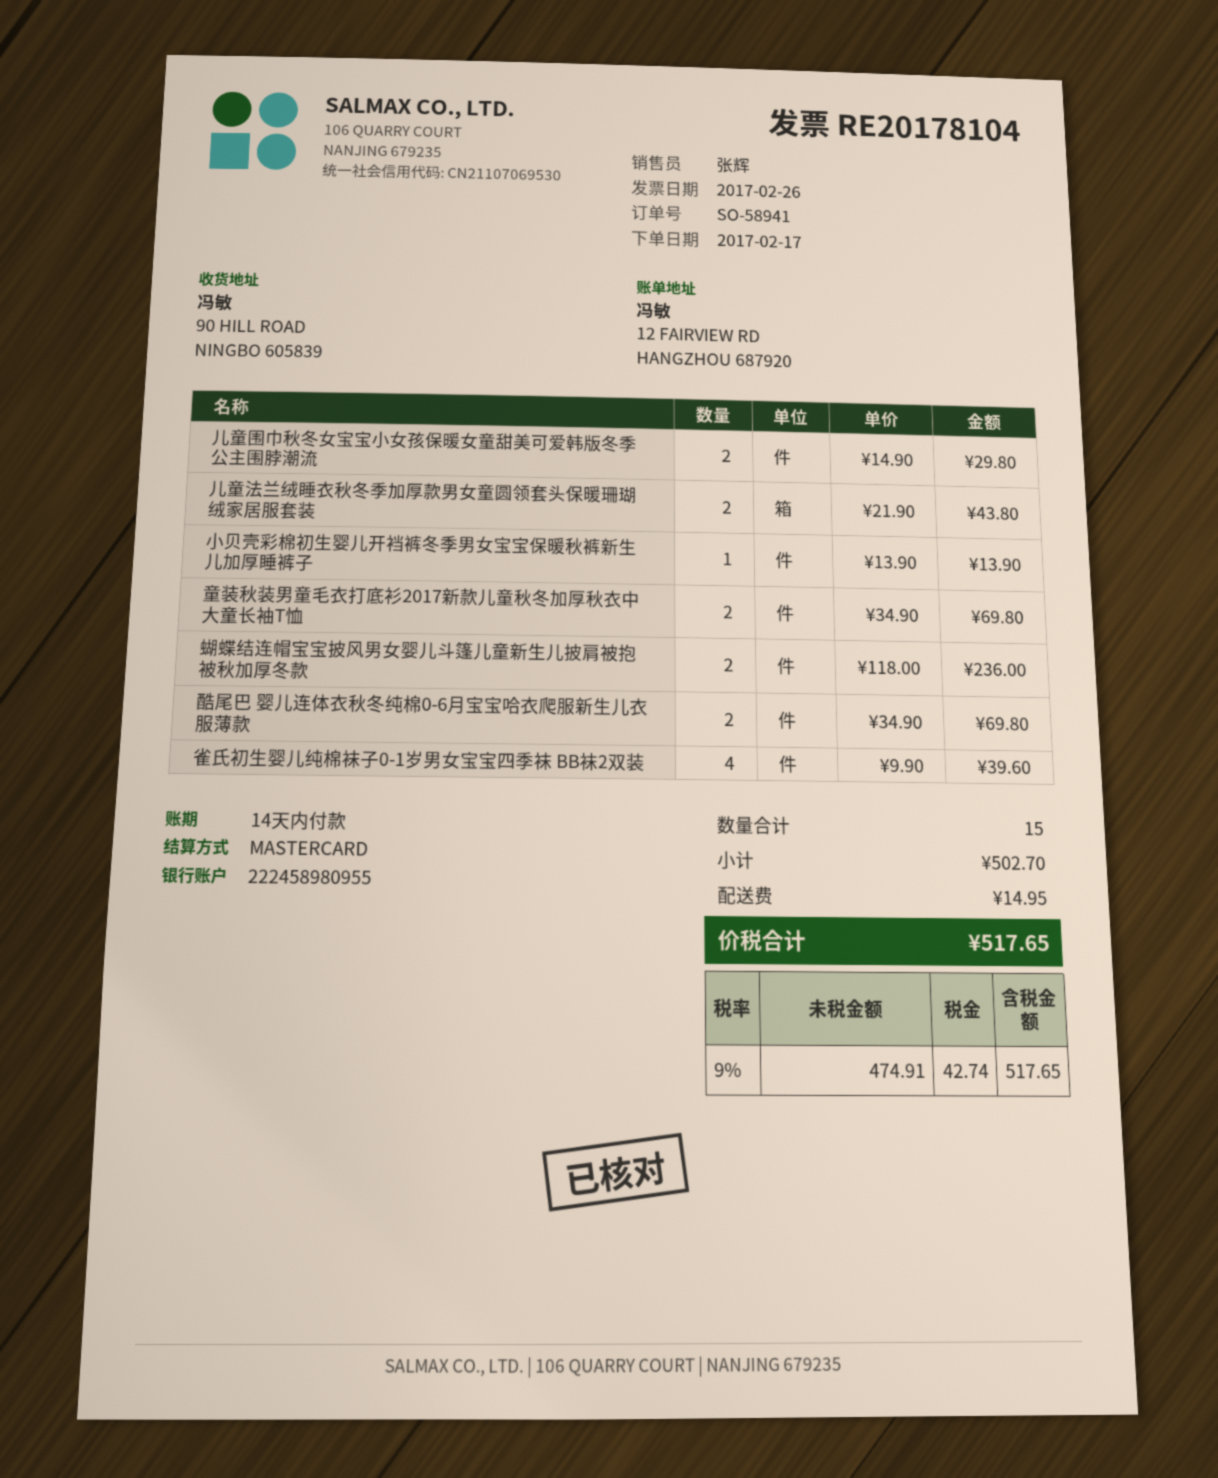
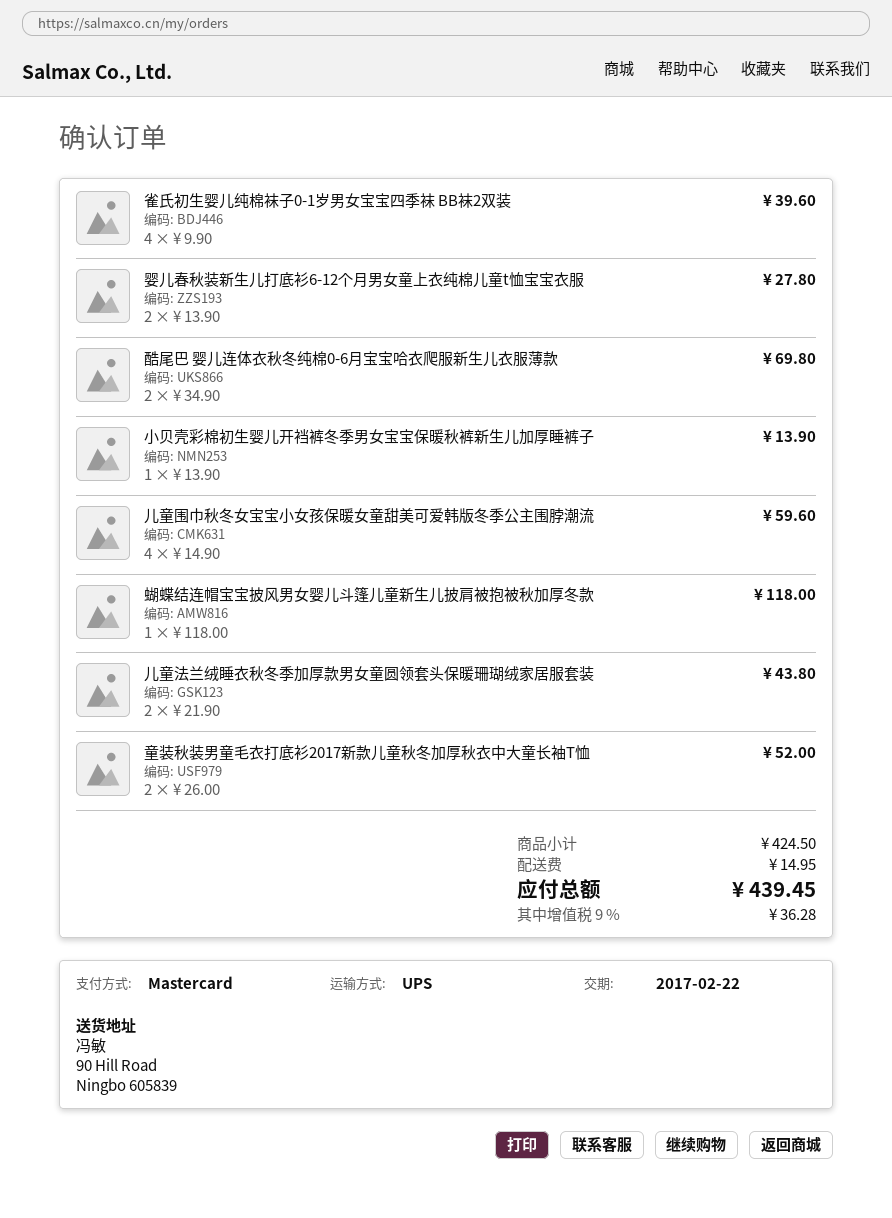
儿童围巾秋冬女宝宝小女孩保暖女童甜美可爱韩版冬季公主围脖潮流: 2 x 14.90 = 29.80 -> 4 x 14.90 = 59.60
童装秋装男童毛衣打底衫2017新款儿童秋冬加厚秋衣中大童长袖T恤: 2 x 34.90 = 69.80 -> 2 x 26.00 = 52.00
蝴蝶结连帽宝宝披风男女婴儿斗篷儿童新生儿披肩被抱被秋加厚冬款: 2 x 118.00 = 236.00 -> 1 x 118.00 = 118.00
婴儿春秋装新生儿打底衫6-12个月男女童上衣纯棉儿童t恤宝宝衣服: none -> 2 x 13.90 = 27.80
subtotal: 502.70 -> 424.50
tax: 9% = 42.74 -> 9% = 36.28
total: 517.65 -> 439.45

